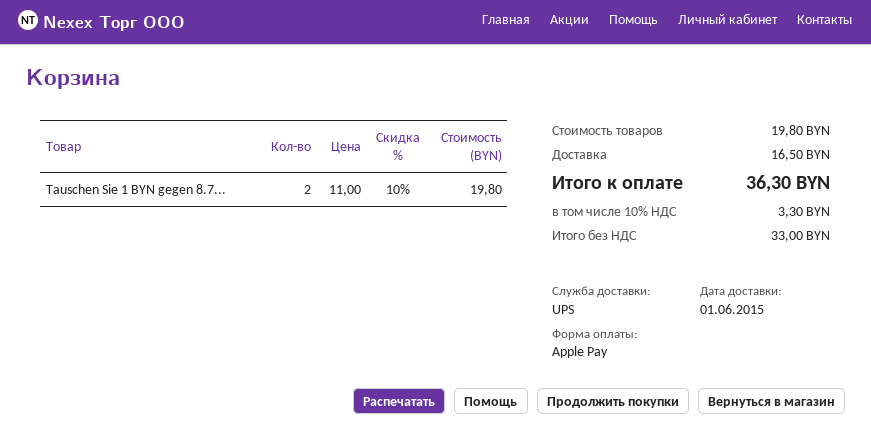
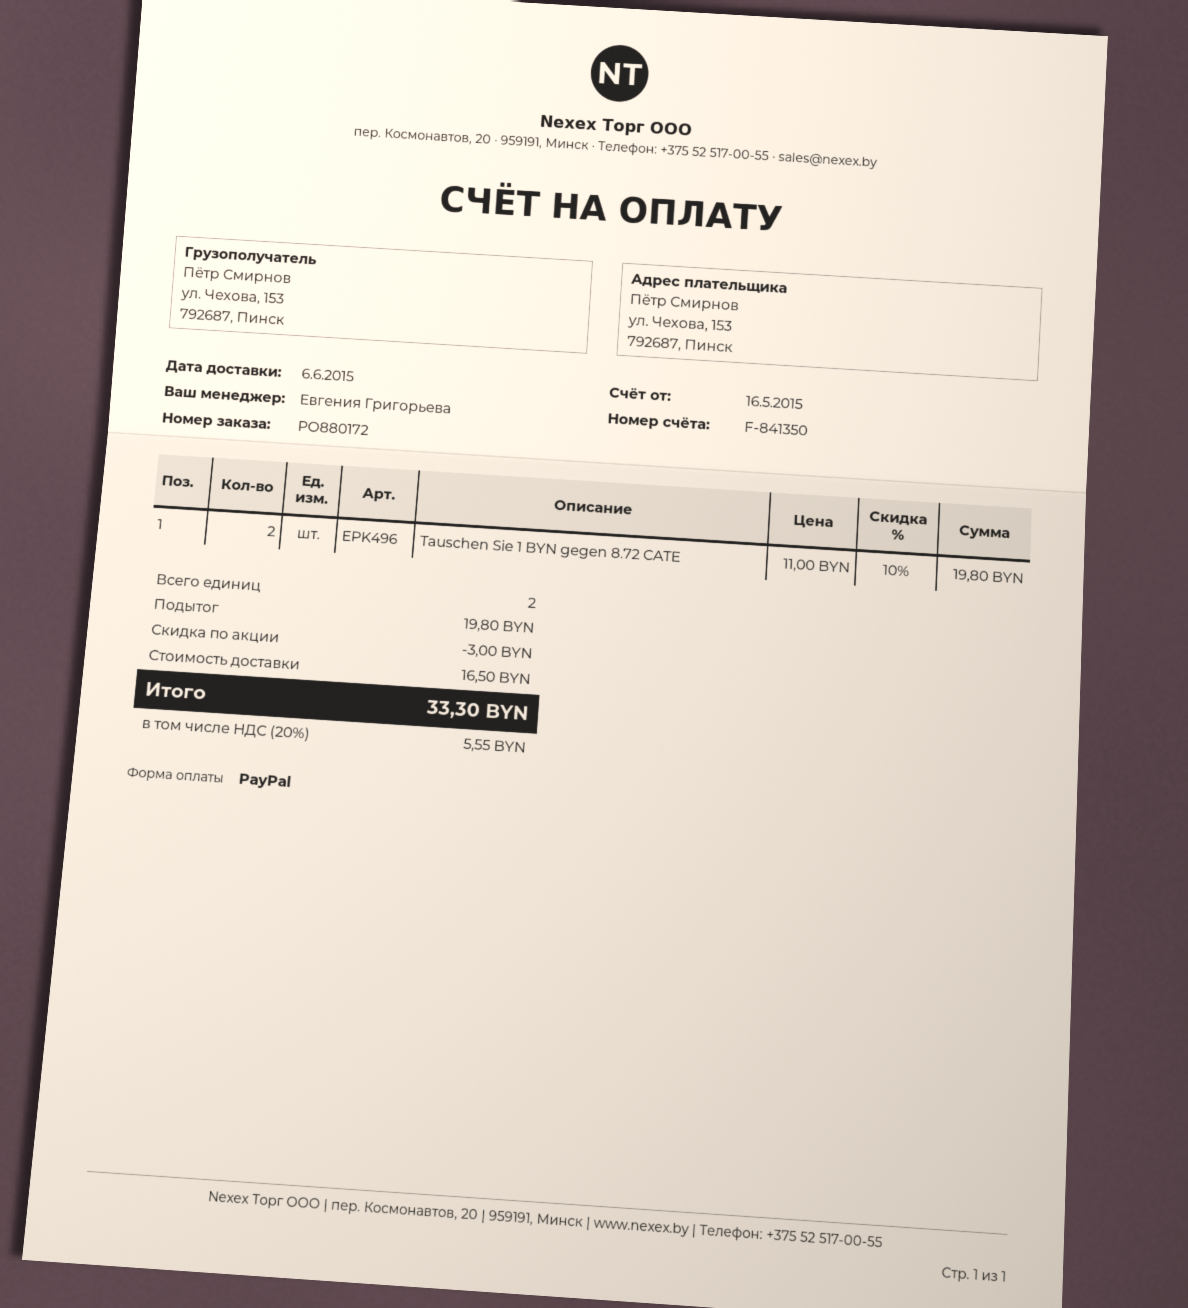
delivery date: 2015-06-01 -> 2015-06-06
payment method: Apple Pay -> PayPal
discount: none -> 3.00
tax: 10% = 3.30 -> 20% = 5.55
total: 36.30 -> 33.30

